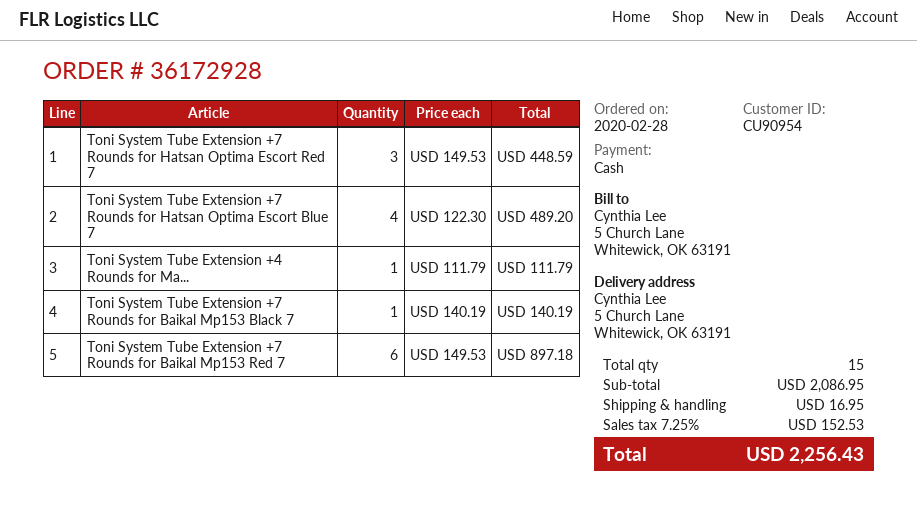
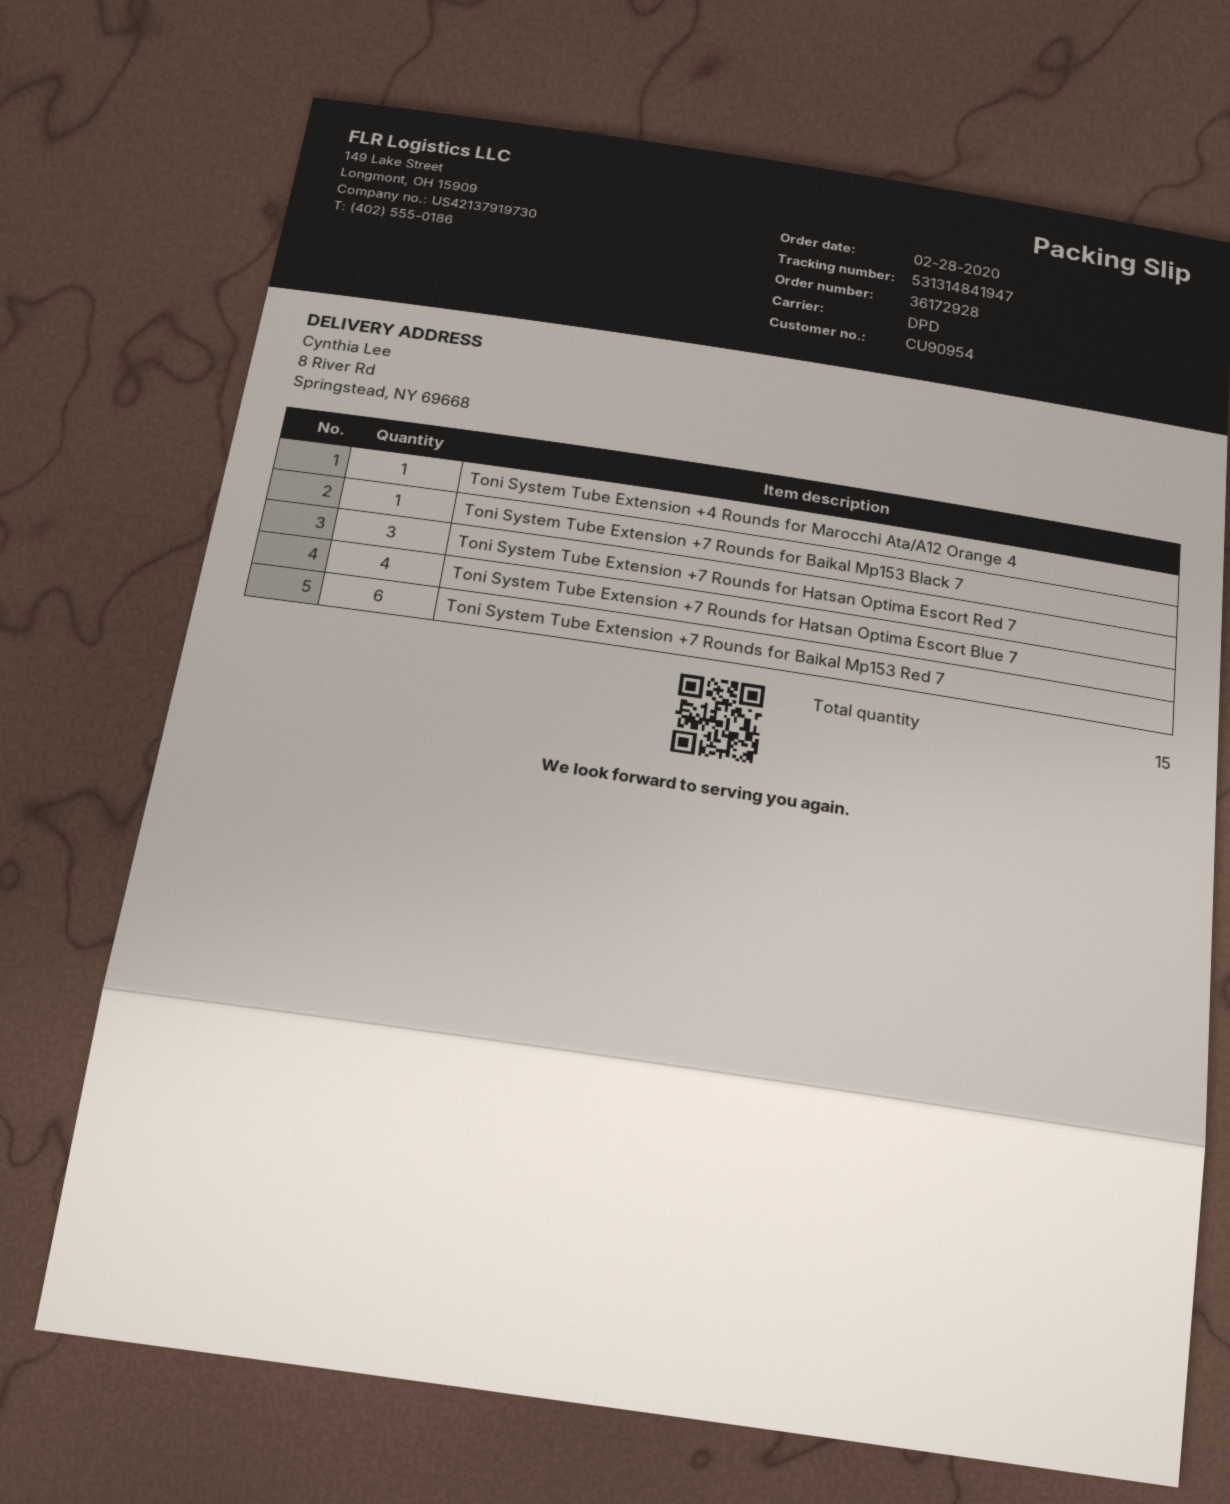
ship to: 5 Church Lane, Whitewick, OK 63191 -> 8 River Rd, Springstead, NY 69668

